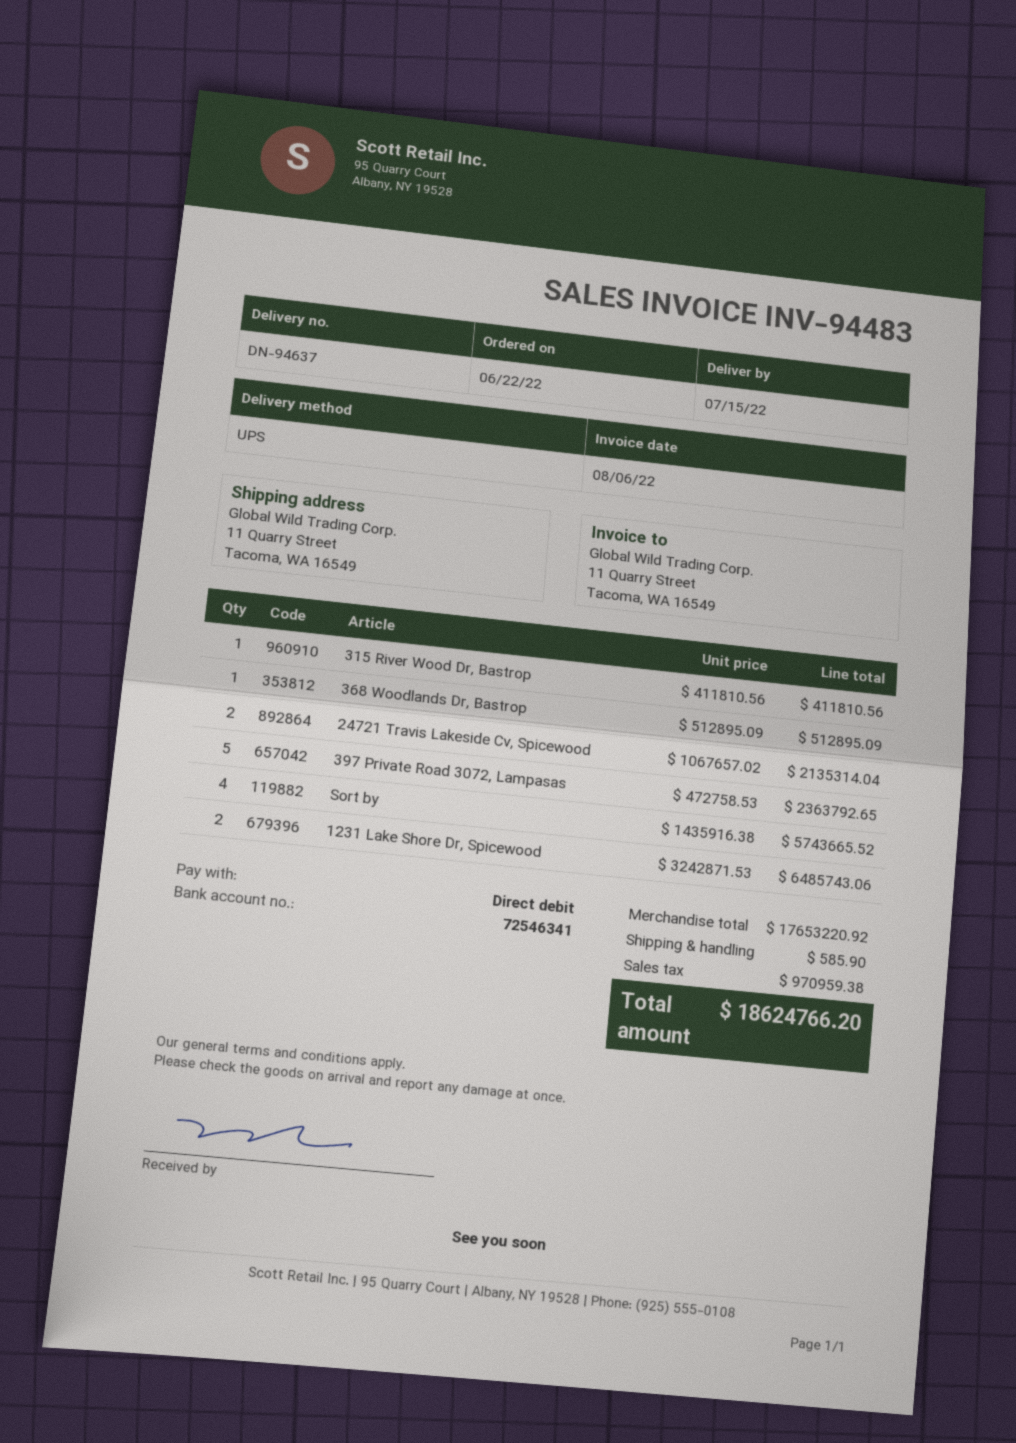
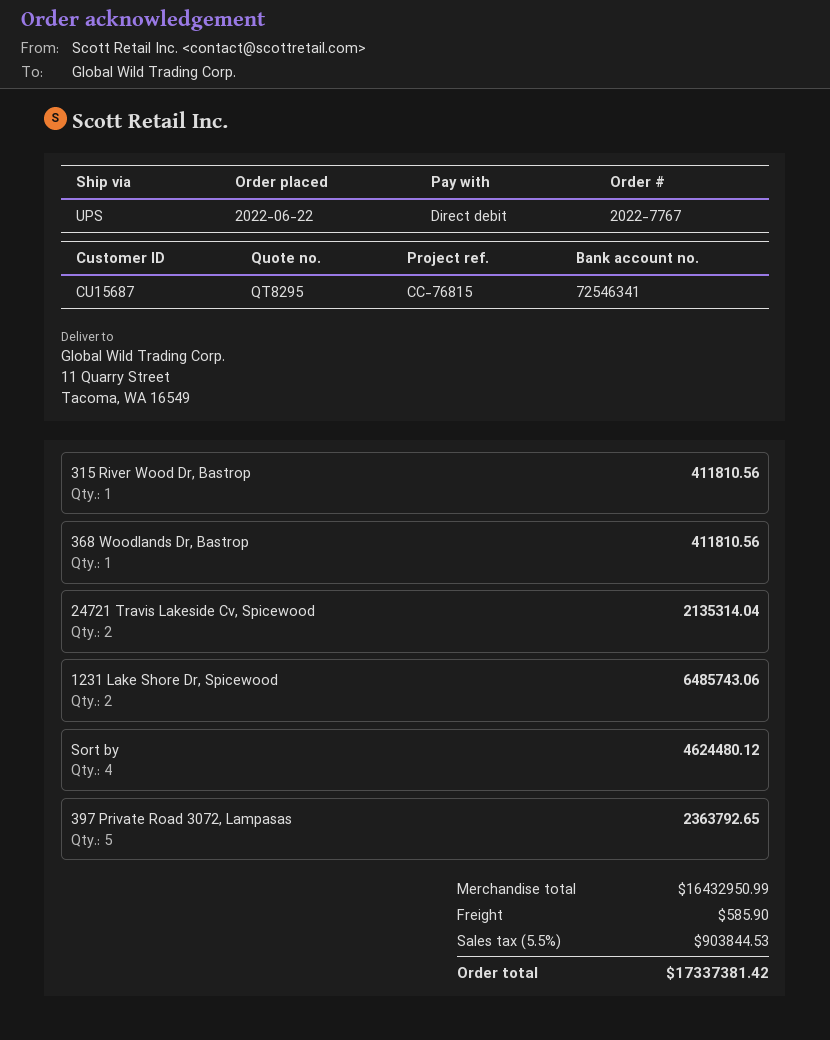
368 Woodlands Dr, Bastrop: 1 for 512895.09 -> 1 for 411810.56
Sort by: 4 for 5743665.52 -> 4 for 4624480.12
subtotal: 17653220.92 -> 16432950.99
tax: 970959.38 -> 903844.53
total: 18624766.20 -> 17337381.42

